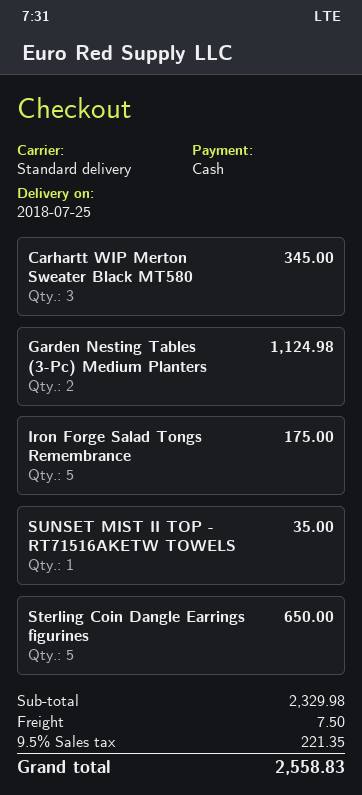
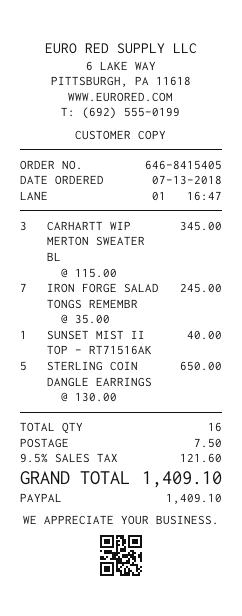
payment method: cash -> PayPal
Garden Nesting Tables (3-Pc) Medium Planters: 2 for 1124.98 -> none
Iron Forge Salad Tongs Remembrance: 5 for 175.00 -> 7 for 245.00
SUNSET MIST II TOP - RT71516AKETW TOWELS: 1 for 35.00 -> 1 for 40.00
tax: 9.5% = 221.35 -> 9.5% = 121.60
total: 2558.83 -> 1409.10

